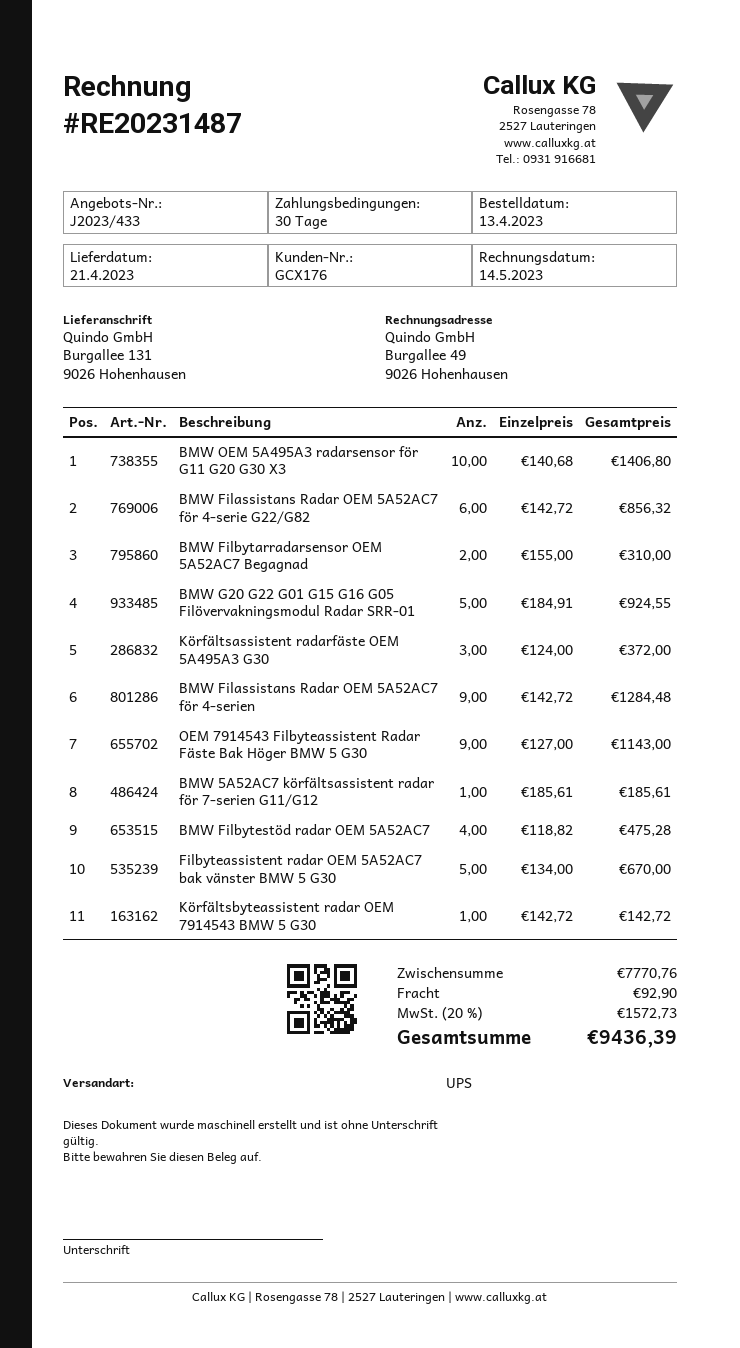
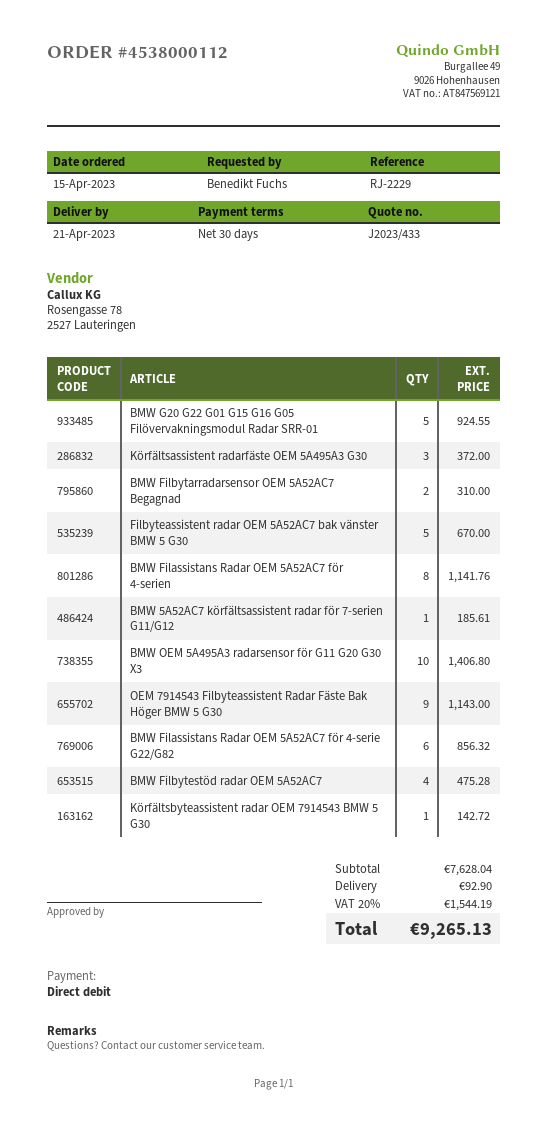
order date: 2023-04-13 -> 2023-04-15
BMW Filassistans Radar OEM 5A52AC7 för 4-serien: 9 for 1284.48 -> 8 for 1141.76
subtotal: 7770.76 -> 7628.04
tax: 20% = 1572.73 -> 20% = 1544.19
total: 9436.39 -> 9265.13

